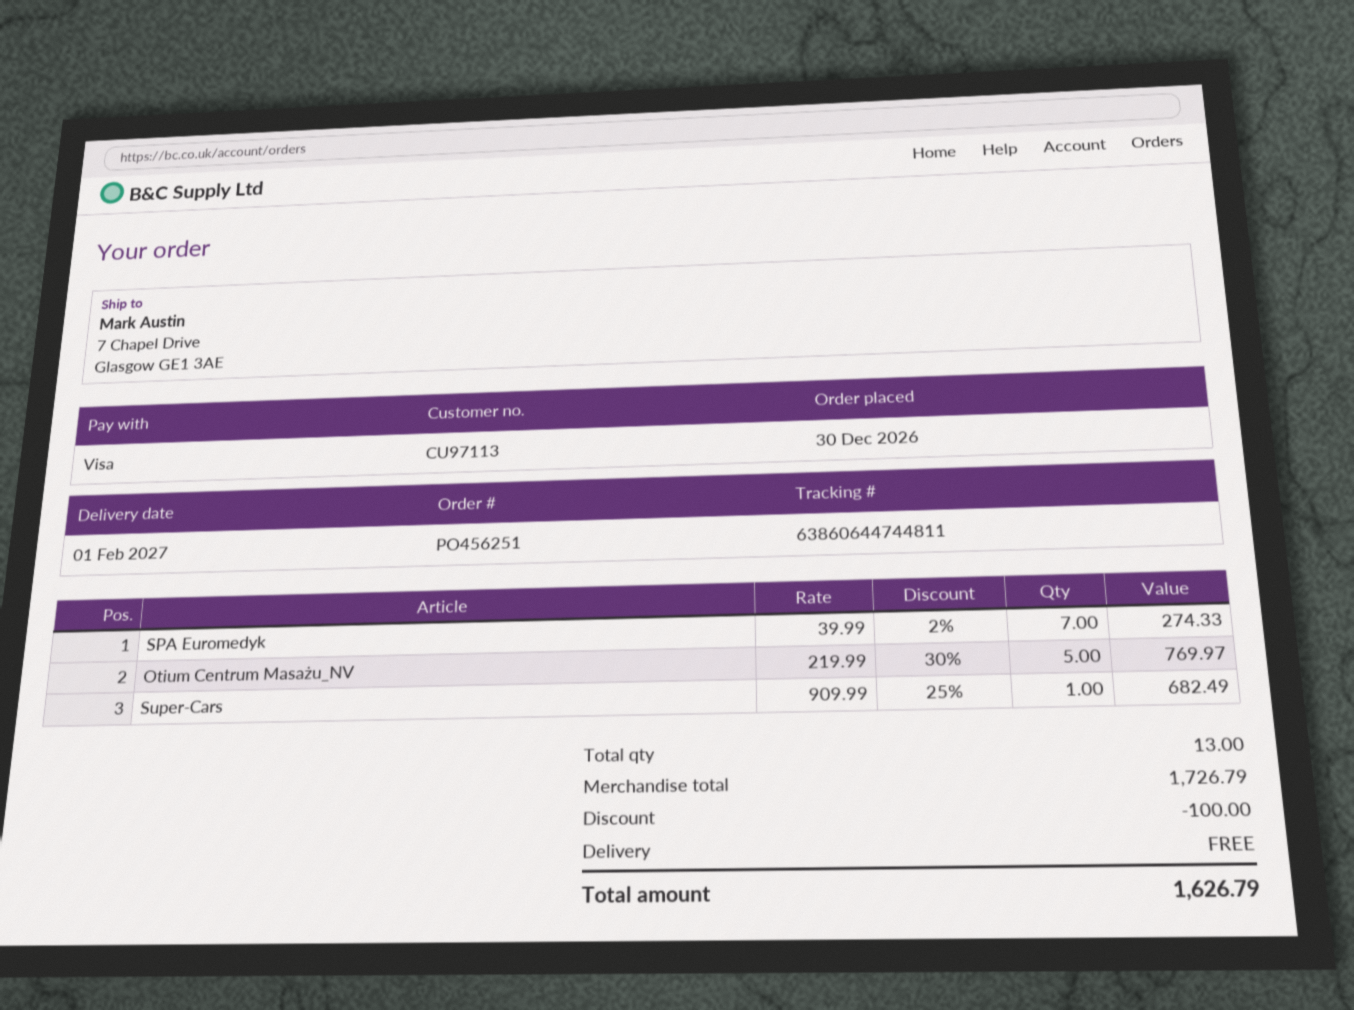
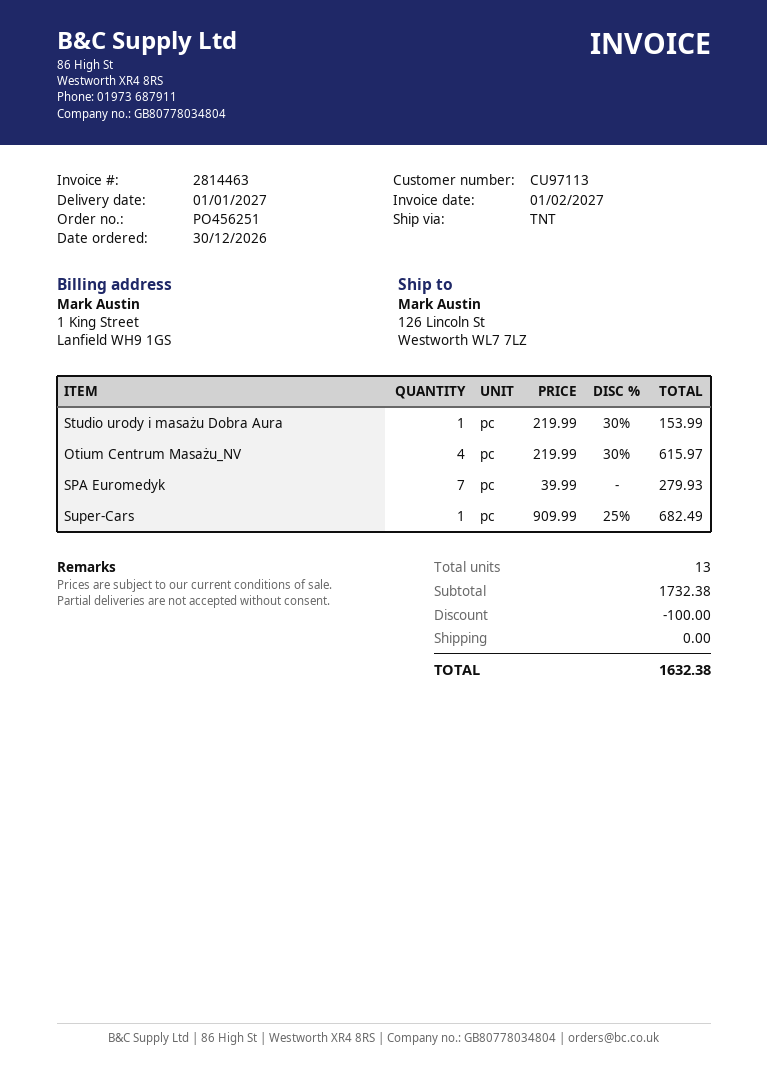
delivery date: 2027-02-01 -> 2027-01-01
ship to: 7 Chapel Drive, Glasgow GE1 3AE -> 126 Lincoln St, Westworth WL7 7LZ
SPA Euromedyk: 7 x 39.99 - 2% = 274.33 -> 7 x 39.99 = 279.93
Otium Centrum Masażu_NV: 5 x 219.99 - 30% = 769.97 -> 4 x 219.99 - 30% = 615.97
Studio urody i masażu Dobra Aura: none -> 1 x 219.99 - 30% = 153.99
subtotal: 1726.79 -> 1732.38
total: 1626.79 -> 1632.38

